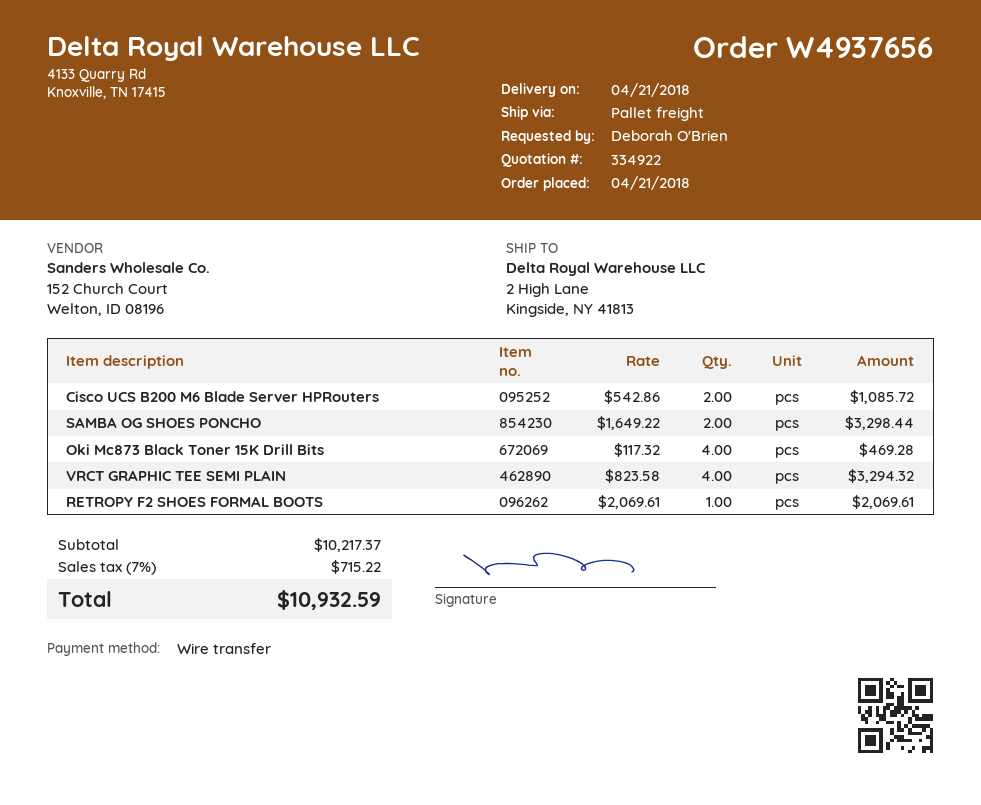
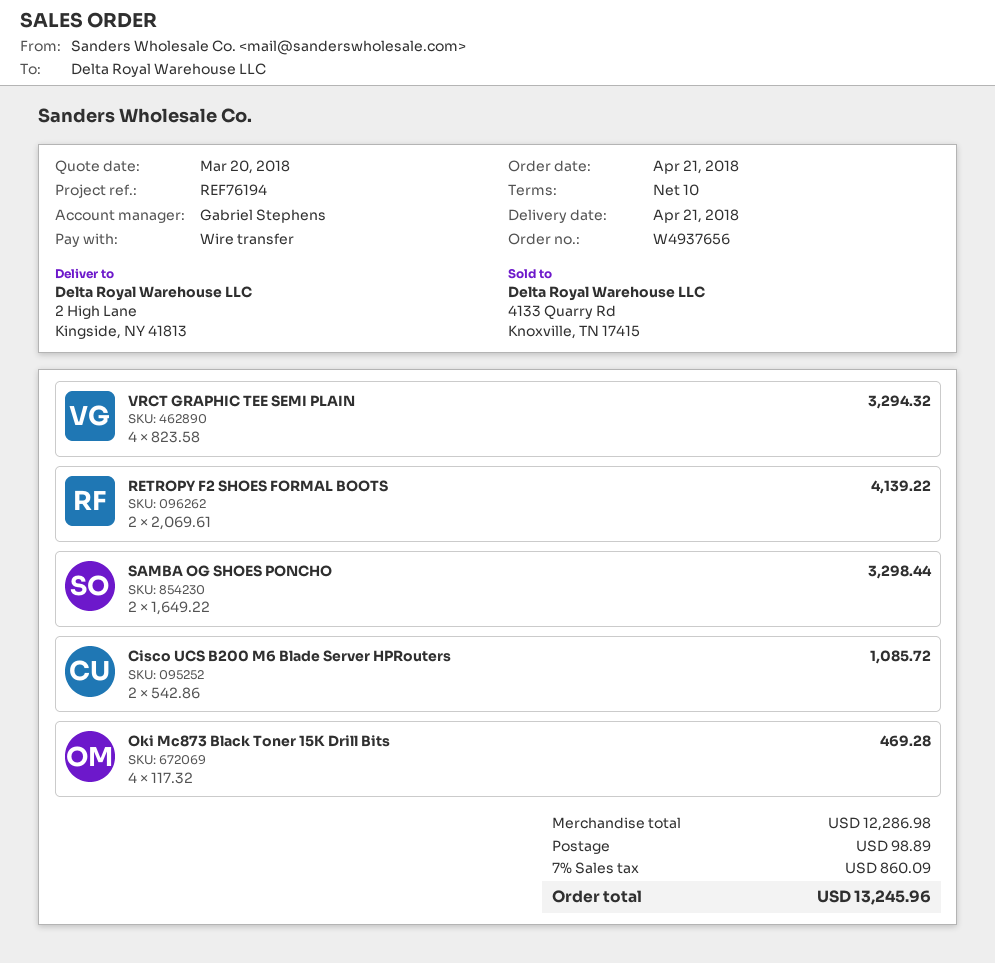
RETROPY F2 SHOES FORMAL BOOTS: 1 x 2069.61 = 2069.61 -> 2 x 2069.61 = 4139.22
subtotal: 10217.37 -> 12286.98
shipping: none -> 98.89
tax: 7% = 715.22 -> 7% = 860.09
total: 10932.59 -> 13245.96

